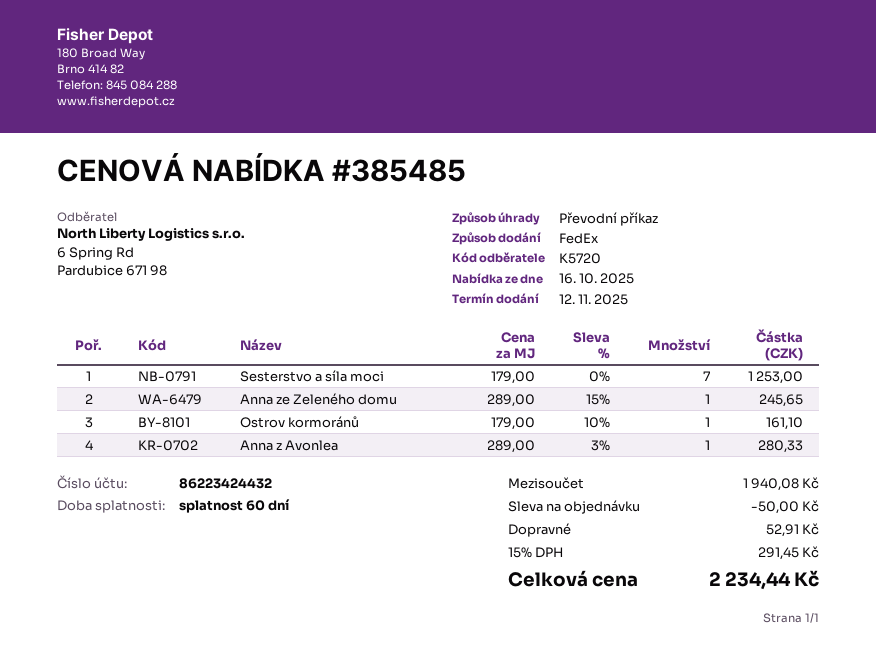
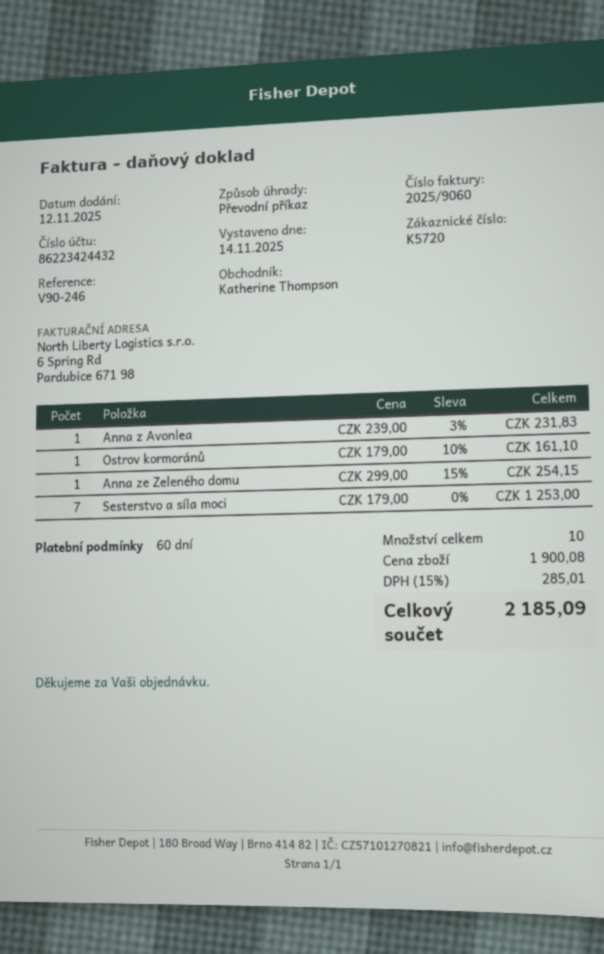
Anna ze Zeleného domu: 1 x 289.00 - 15% = 245.65 -> 1 x 299.00 - 15% = 254.15
Anna z Avonlea: 1 x 289.00 - 3% = 280.33 -> 1 x 239.00 - 3% = 231.83
subtotal: 1940.08 -> 1900.08
discount: 50.00 -> none
shipping: 52.91 -> none
tax: 15% = 291.45 -> 15% = 285.01
total: 2234.44 -> 2185.09

